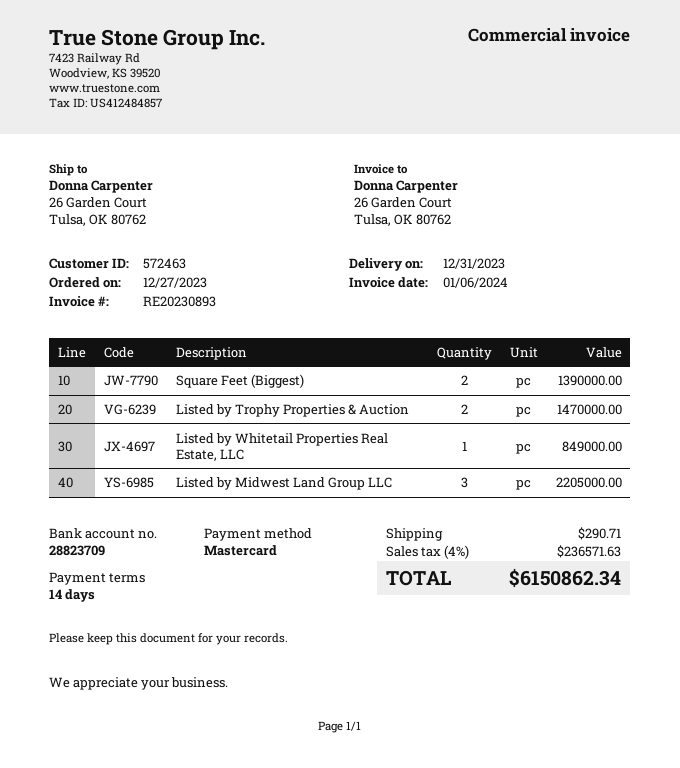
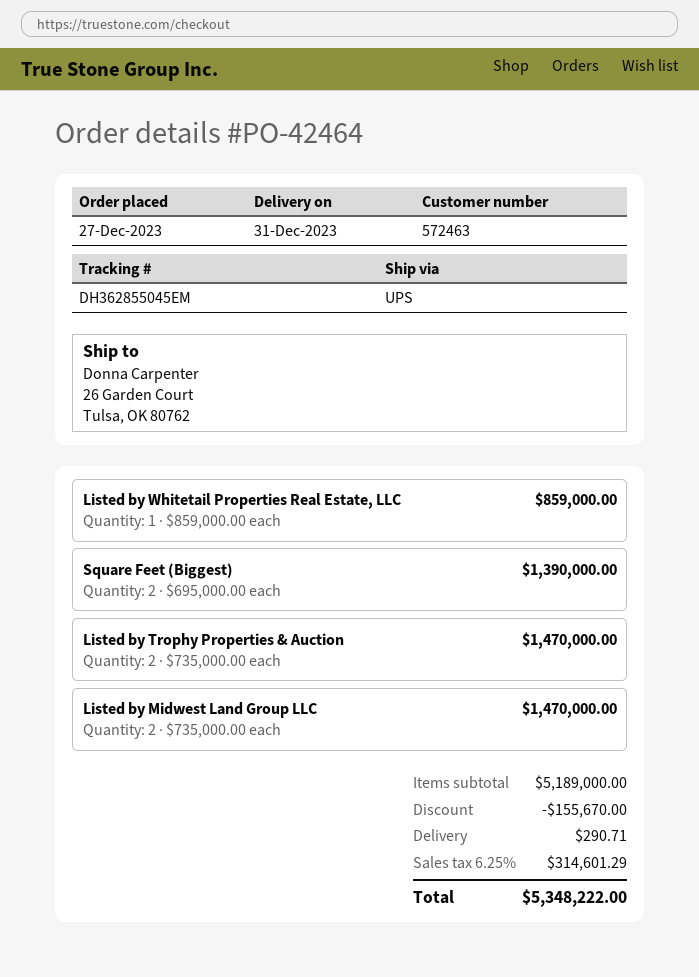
Listed by Whitetail Properties Real Estate, LLC: 1 for 849000.00 -> 1 for 859000.00
Listed by Midwest Land Group LLC: 3 for 2205000.00 -> 2 for 1470000.00
discount: none -> 155670.00
tax: 4% = 236571.63 -> 6.25% = 314601.29
total: 6150862.34 -> 5348222.00

